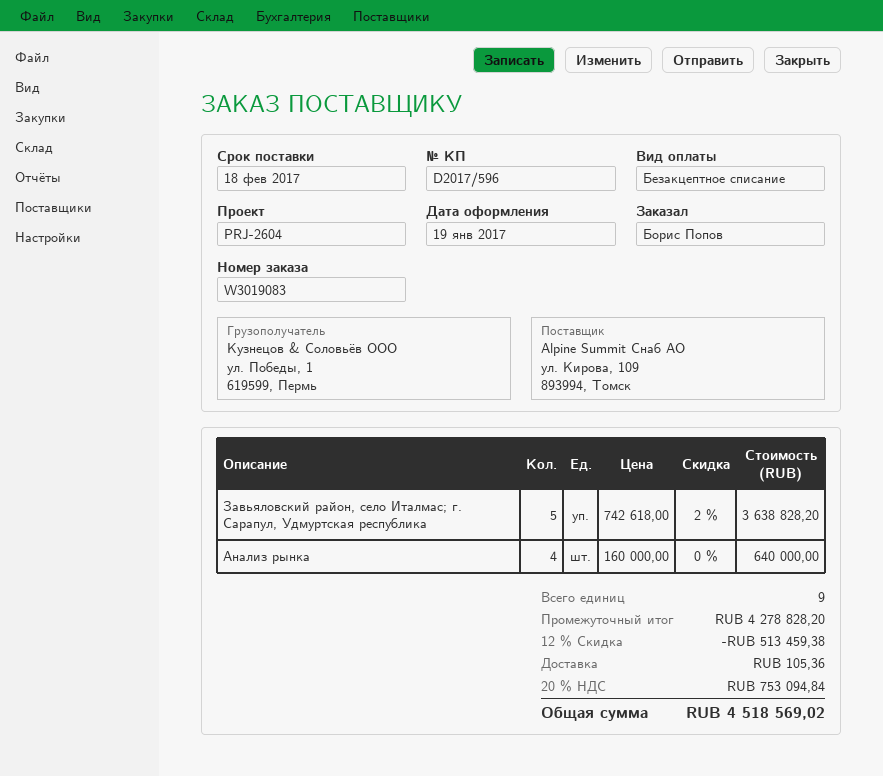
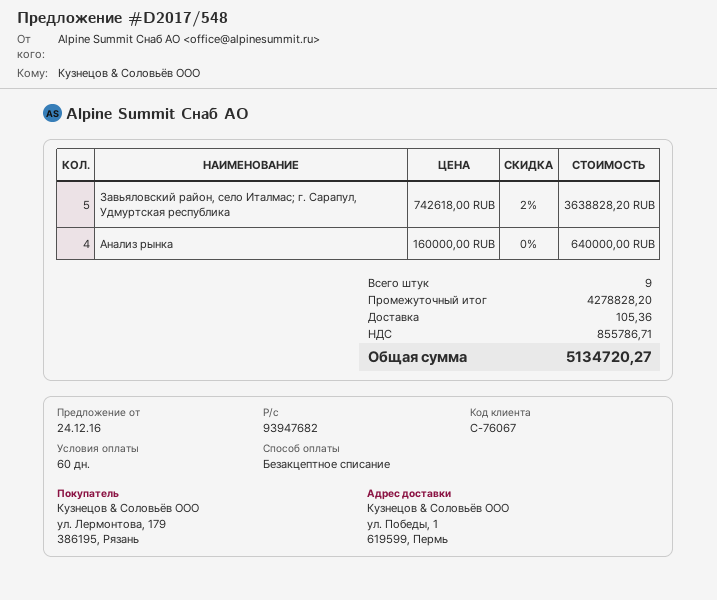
quote number: D2017/596 -> D2017/548
discount: 12% = 513459.38 -> none
tax: 753094.84 -> 855786.71
total: 4518569.02 -> 5134720.27

